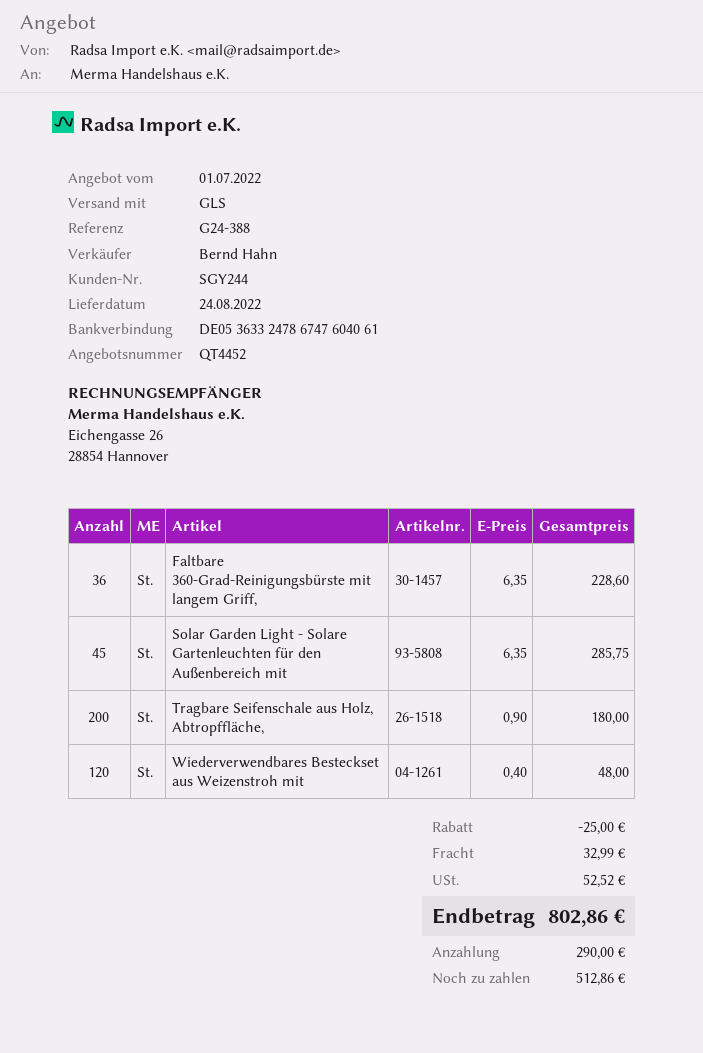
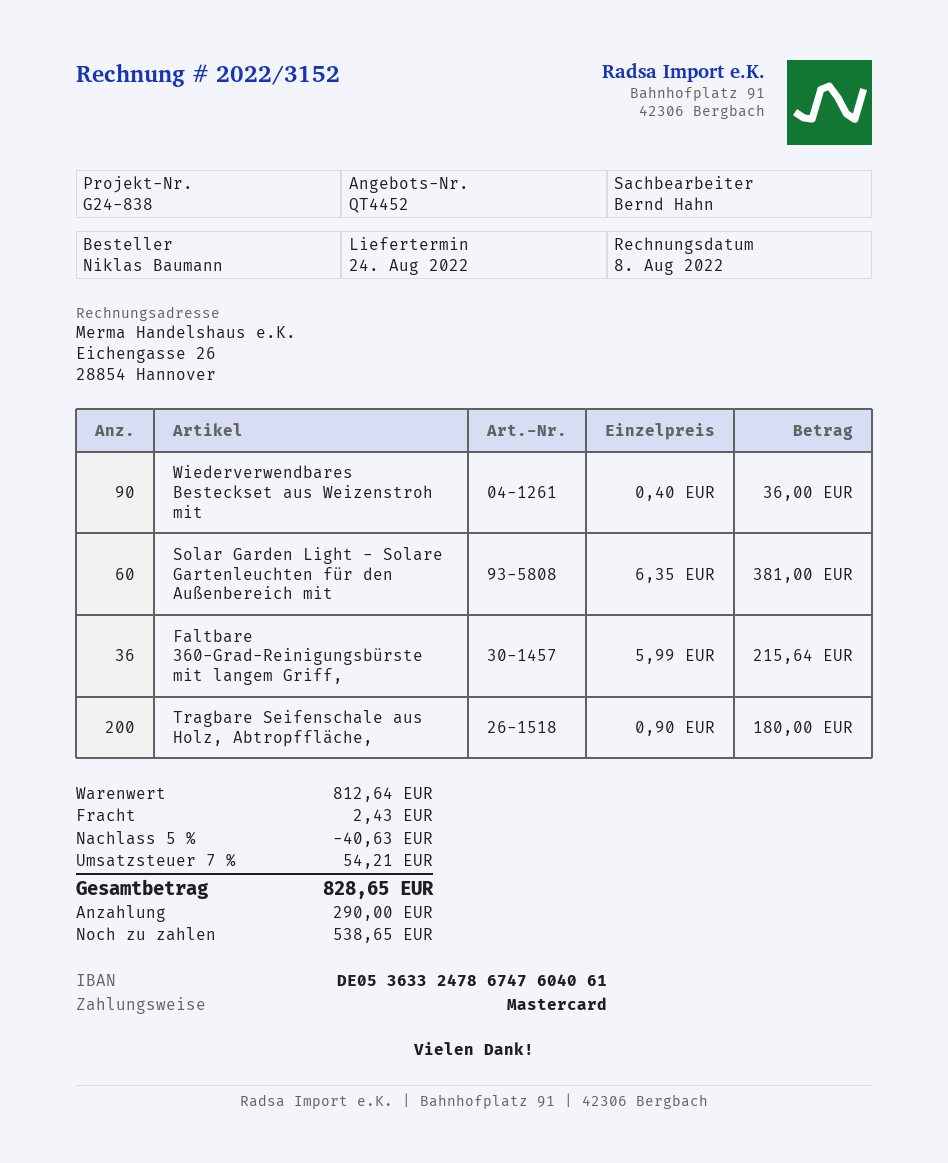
reference: G24-388 -> G24-838
Faltbare 360-Grad-Reinigungsbürste mit langem Griff,: 36 x 6.35 = 228.60 -> 36 x 5.99 = 215.64
Solar Garden Light - Solare Gartenleuchten für den Außenbereich mit: 45 x 6.35 = 285.75 -> 60 x 6.35 = 381.00
Wiederverwendbares Besteckset aus Weizenstroh mit: 120 x 0.40 = 48.00 -> 90 x 0.40 = 36.00
discount: 25.00 -> 40.63
shipping: 32.99 -> 2.43
tax: 52.52 -> 54.21
total: 802.86 -> 828.65
balance: 512.86 -> 538.65

